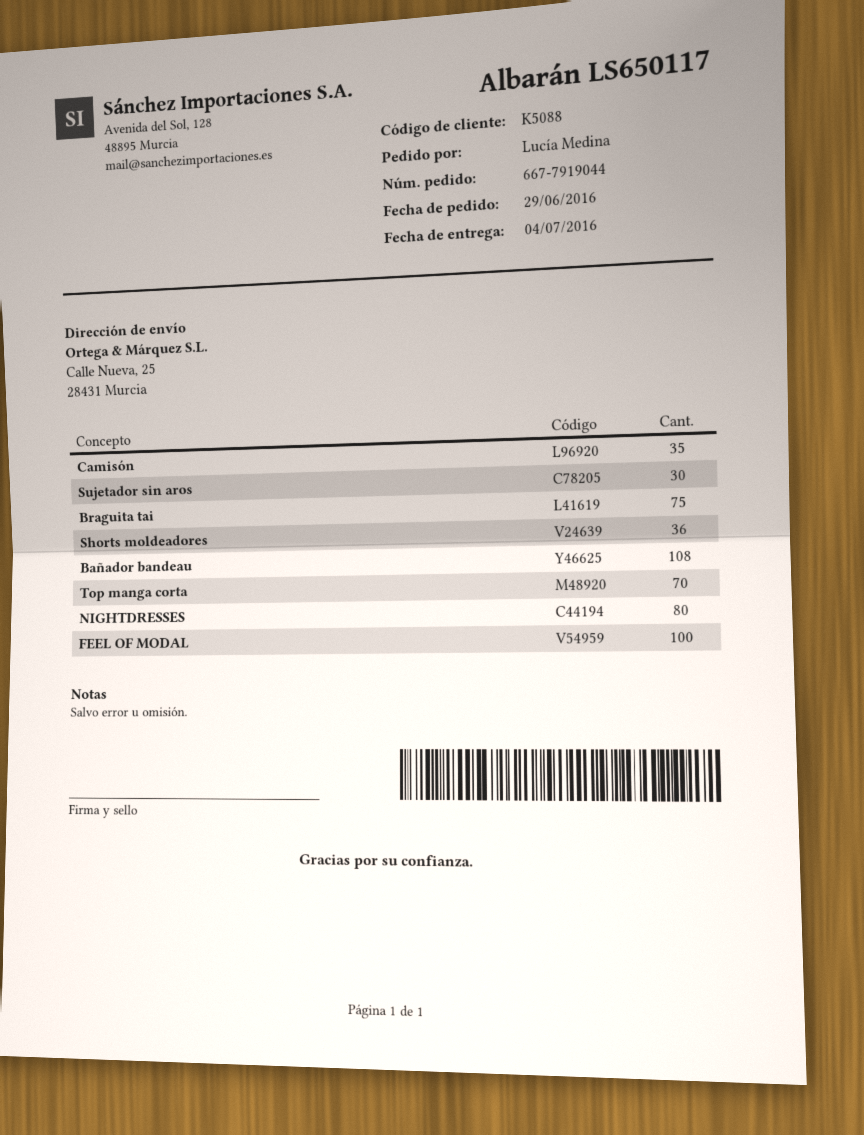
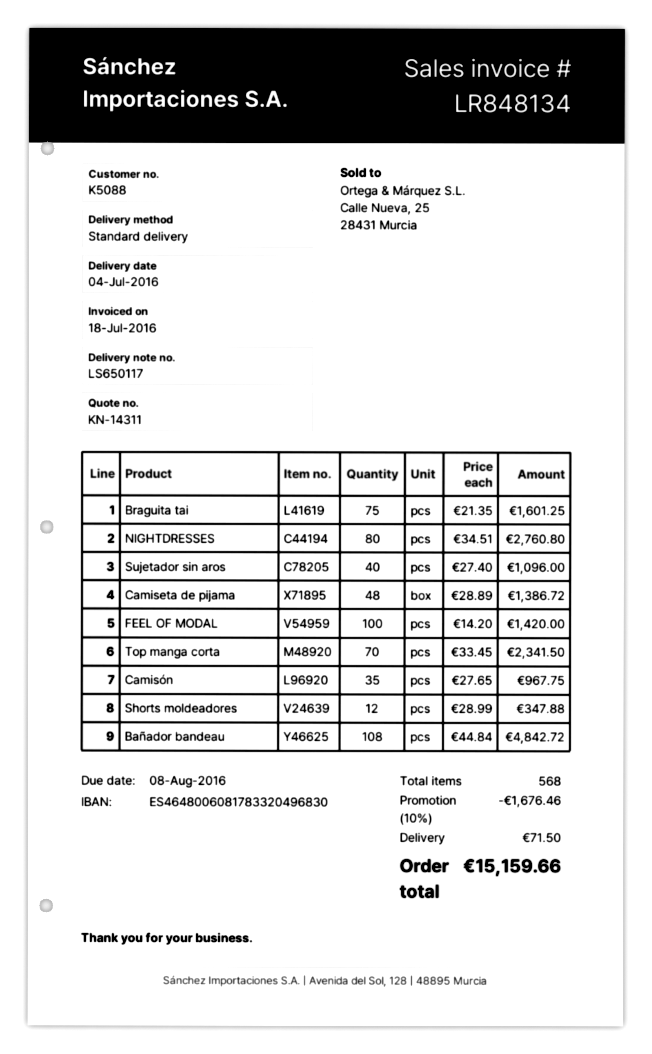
Sujetador sin aros: 30 -> 40
Shorts moldeadores: 36 -> 12
Camiseta de pijama: none -> 48

